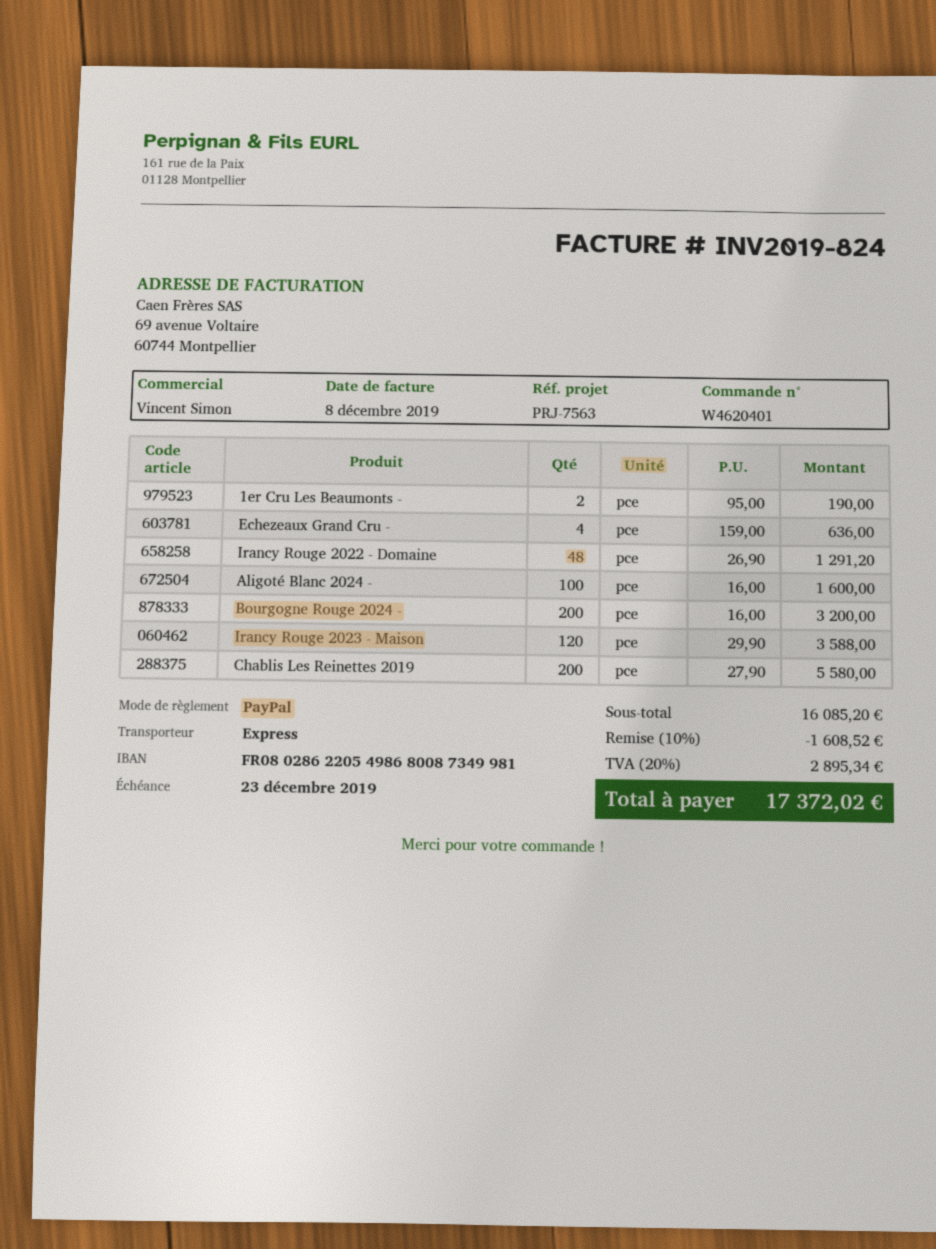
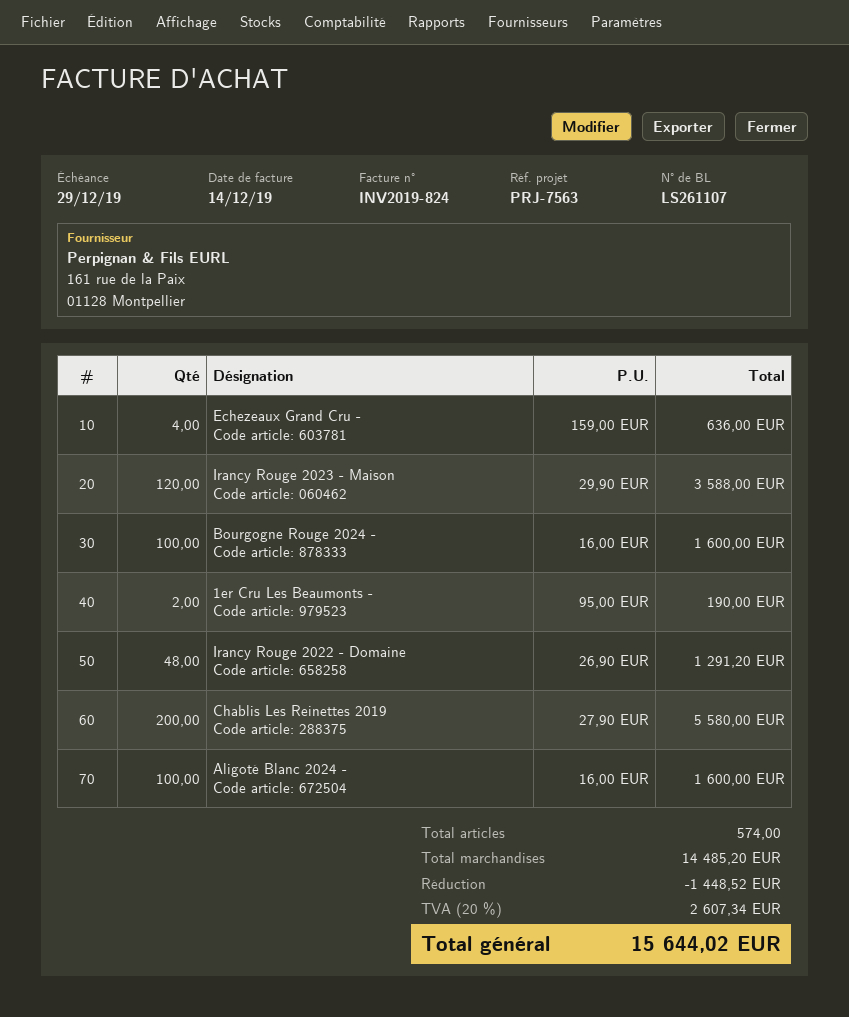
invoice date: 2019-12-08 -> 2019-12-14
due date: 2019-12-23 -> 2019-12-29
Bourgogne Rouge 2024 -: 200 x 16.00 = 3200.00 -> 100 x 16.00 = 1600.00
subtotal: 16085.20 -> 14485.20
discount: 1608.52 -> 1448.52
tax: 20% = 2895.34 -> 20% = 2607.34
total: 17372.02 -> 15644.02

